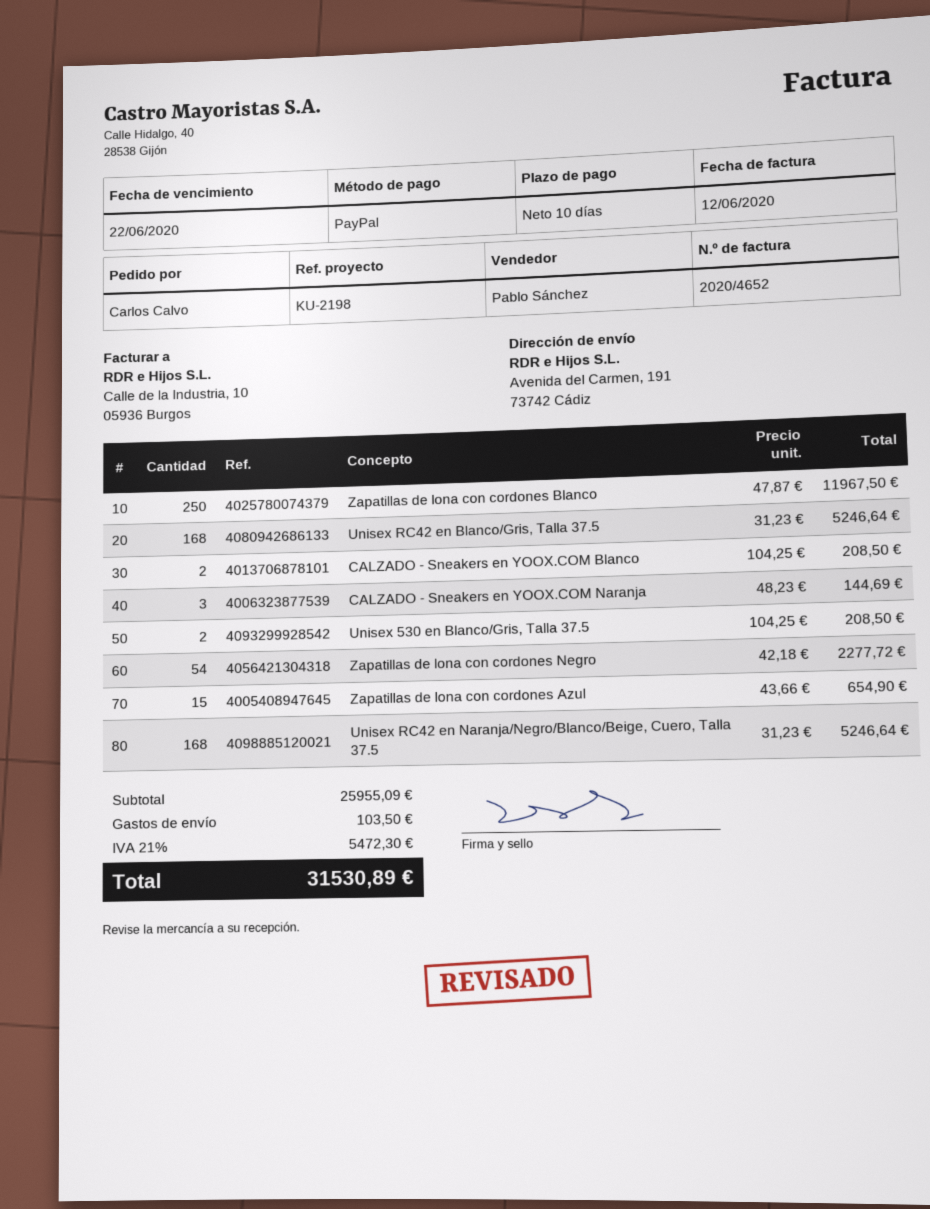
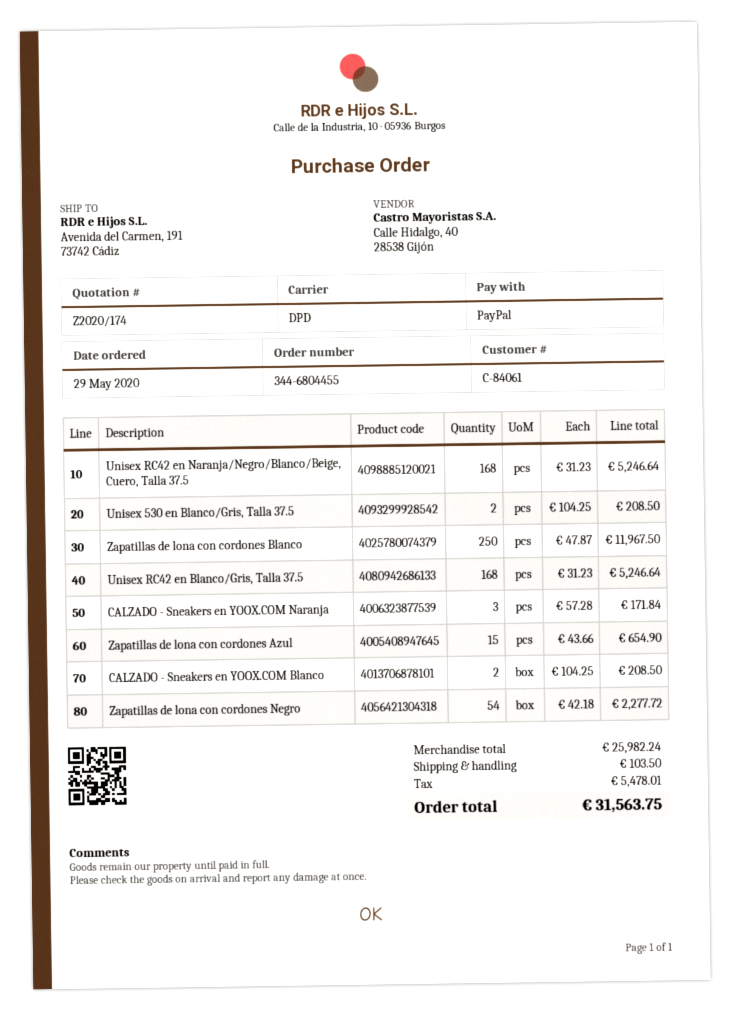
CALZADO - Sneakers en YOOX.COM Naranja: 3 x 48.23 = 144.69 -> 3 x 57.28 = 171.84
subtotal: 25955.09 -> 25982.24
tax: 5472.30 -> 5478.01
total: 31530.89 -> 31563.75

